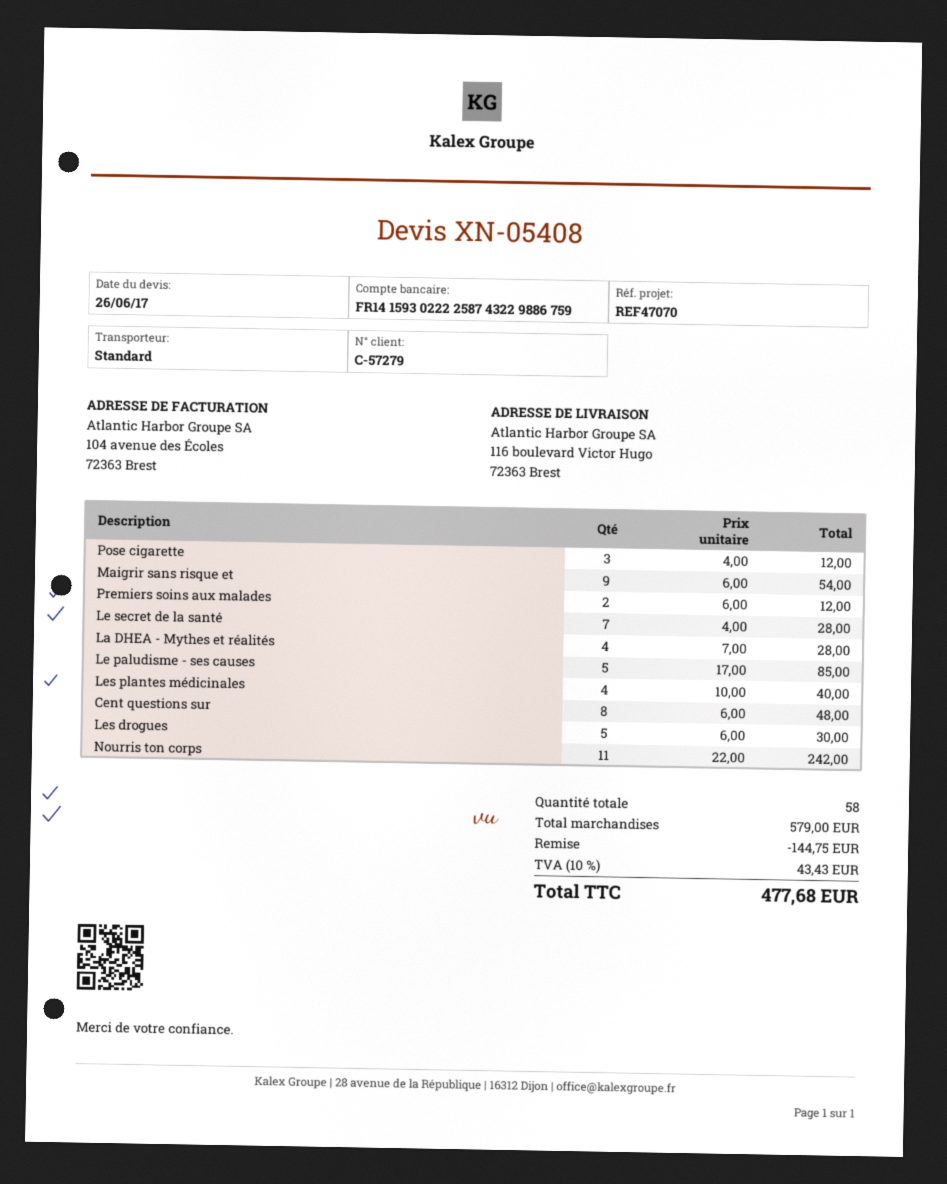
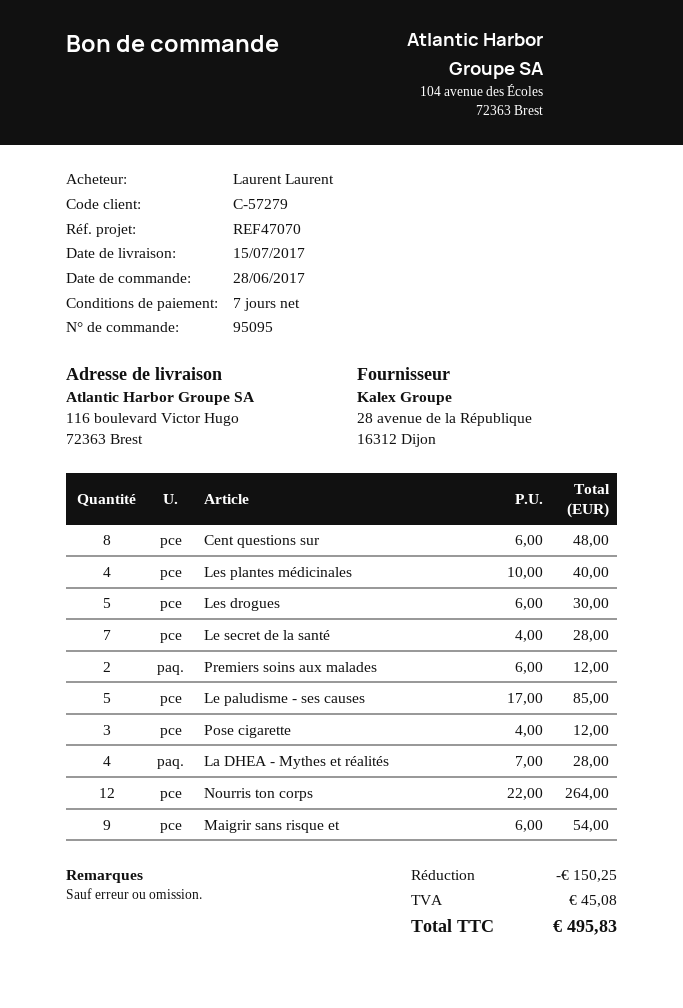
Nourris ton corps: 11 x 22.00 = 242.00 -> 12 x 22.00 = 264.00
discount: 144.75 -> 150.25
tax: 43.43 -> 45.08
total: 477.68 -> 495.83

